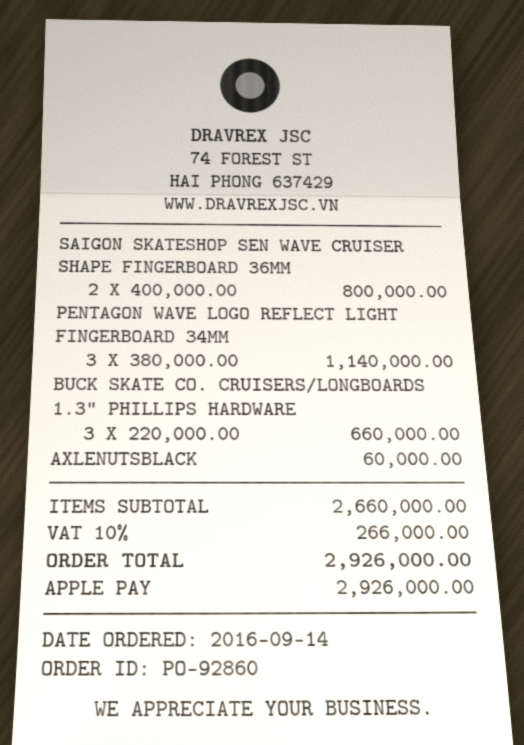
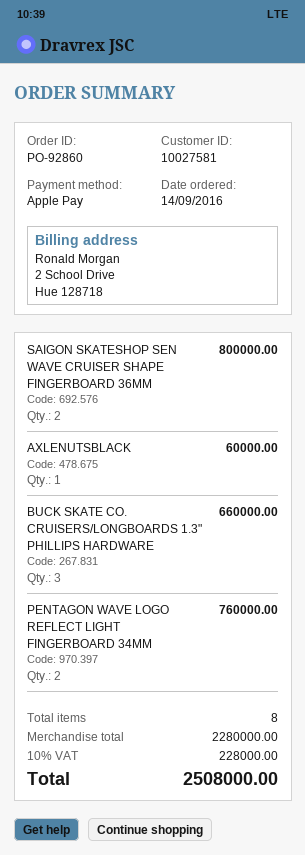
PENTAGON WAVE LOGO REFLECT LIGHT FINGERBOARD 34MM: 3 for 1140000.00 -> 2 for 760000.00
subtotal: 2660000.00 -> 2280000.00
tax: 10% = 266000.00 -> 10% = 228000.00
total: 2926000.00 -> 2508000.00

